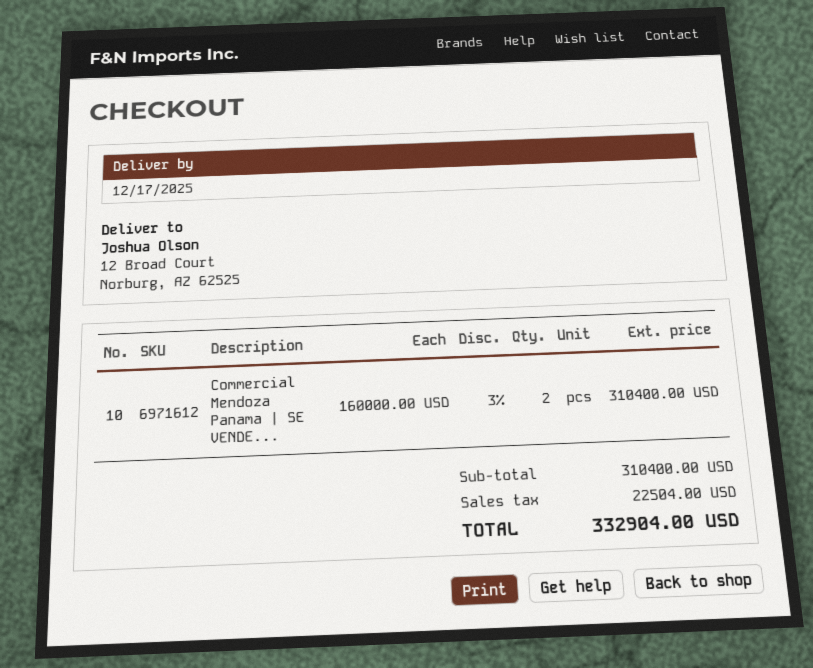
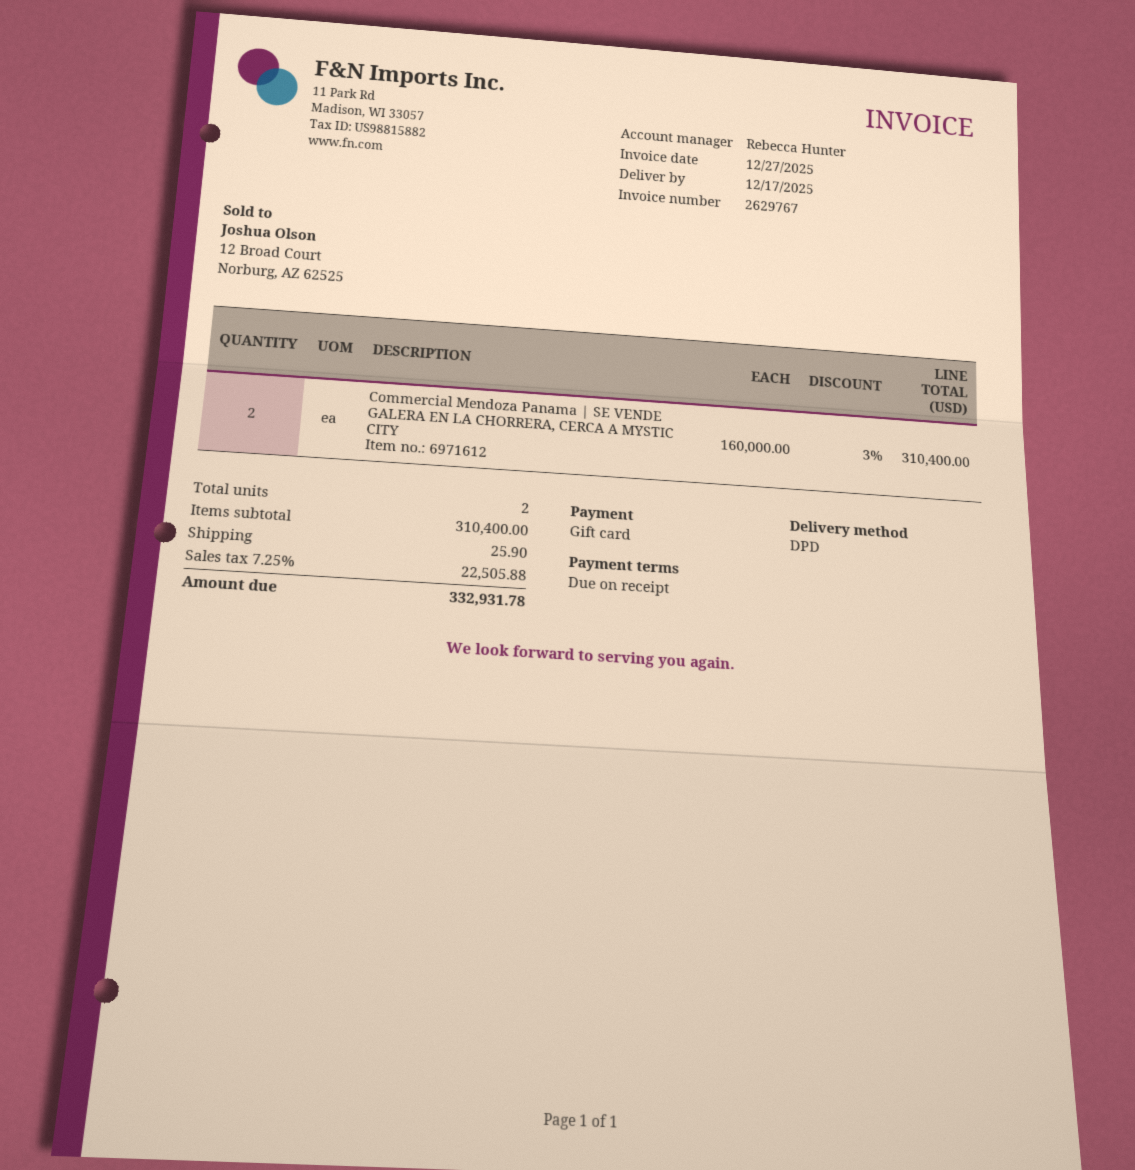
shipping: none -> 25.90
tax: 22504.00 -> 22505.88
total: 332904.00 -> 332931.78

